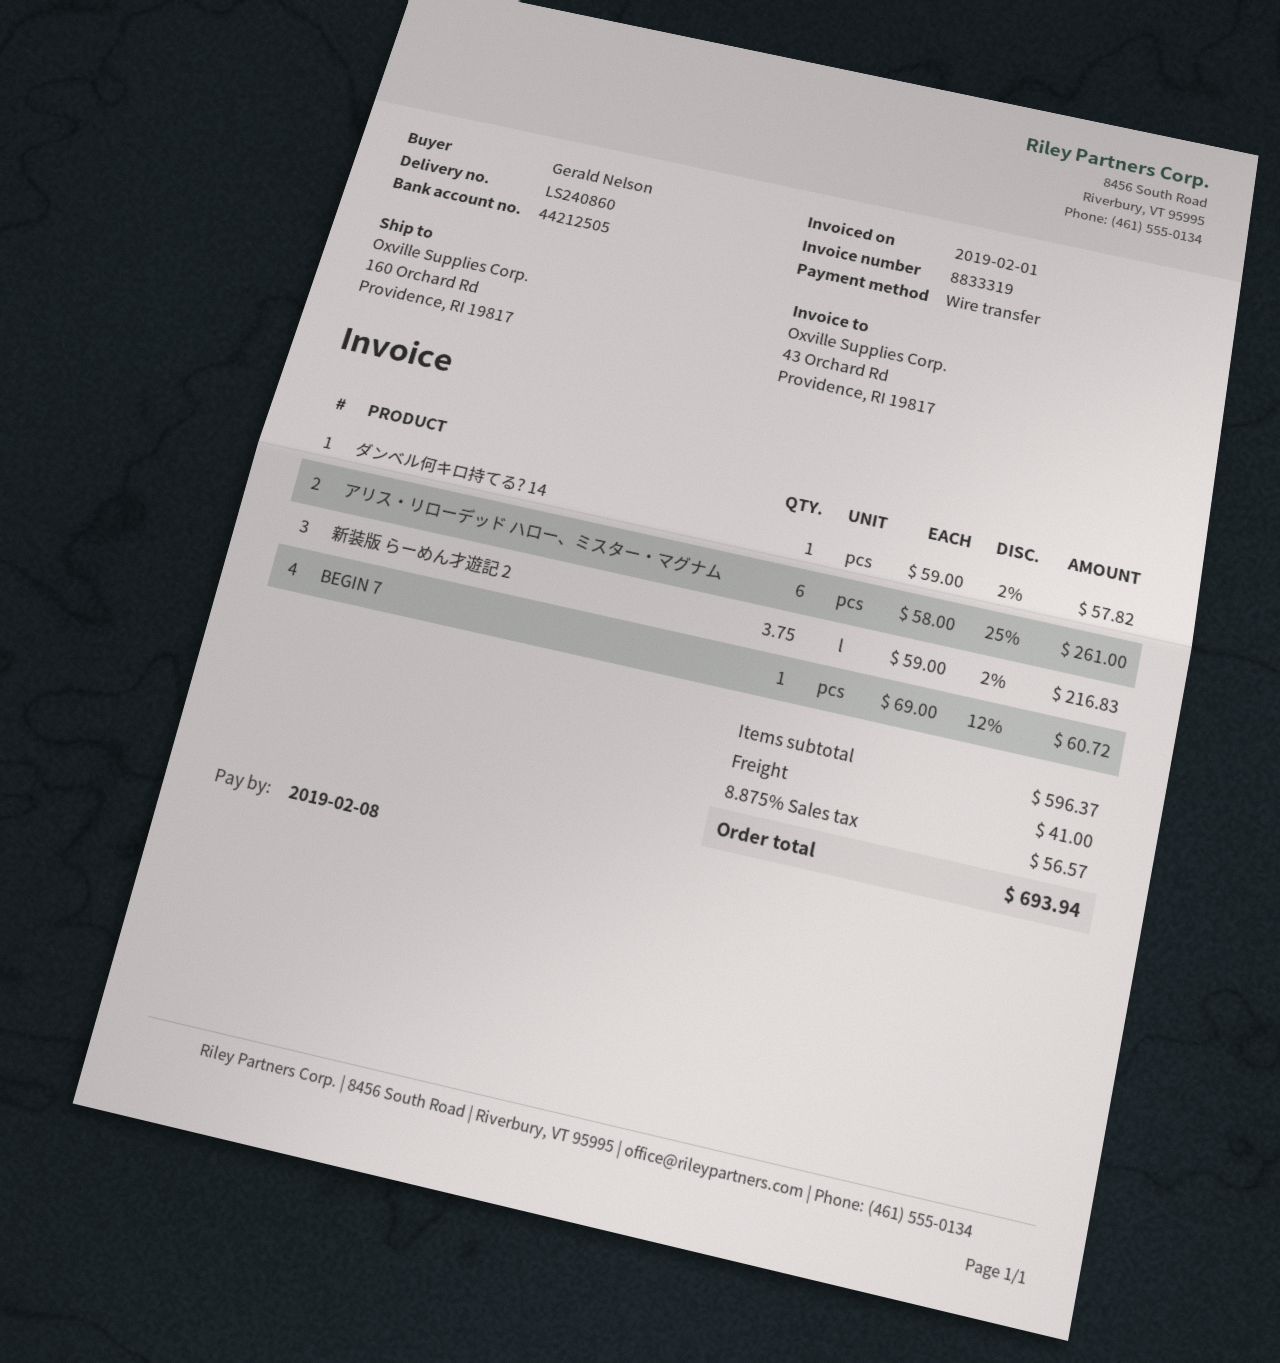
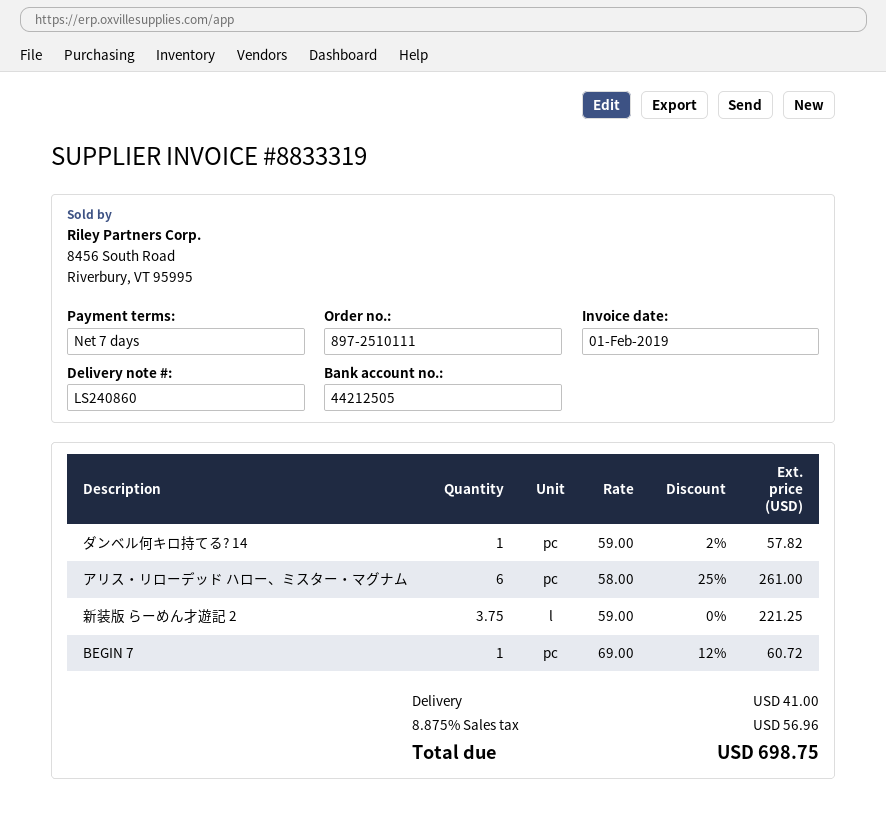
新装版 らーめん才遊記 2: 3.75 x 59.00 - 2% = 216.83 -> 3.75 x 59.00 = 221.25
tax: 8.875% = 56.57 -> 8.875% = 56.96
total: 693.94 -> 698.75

